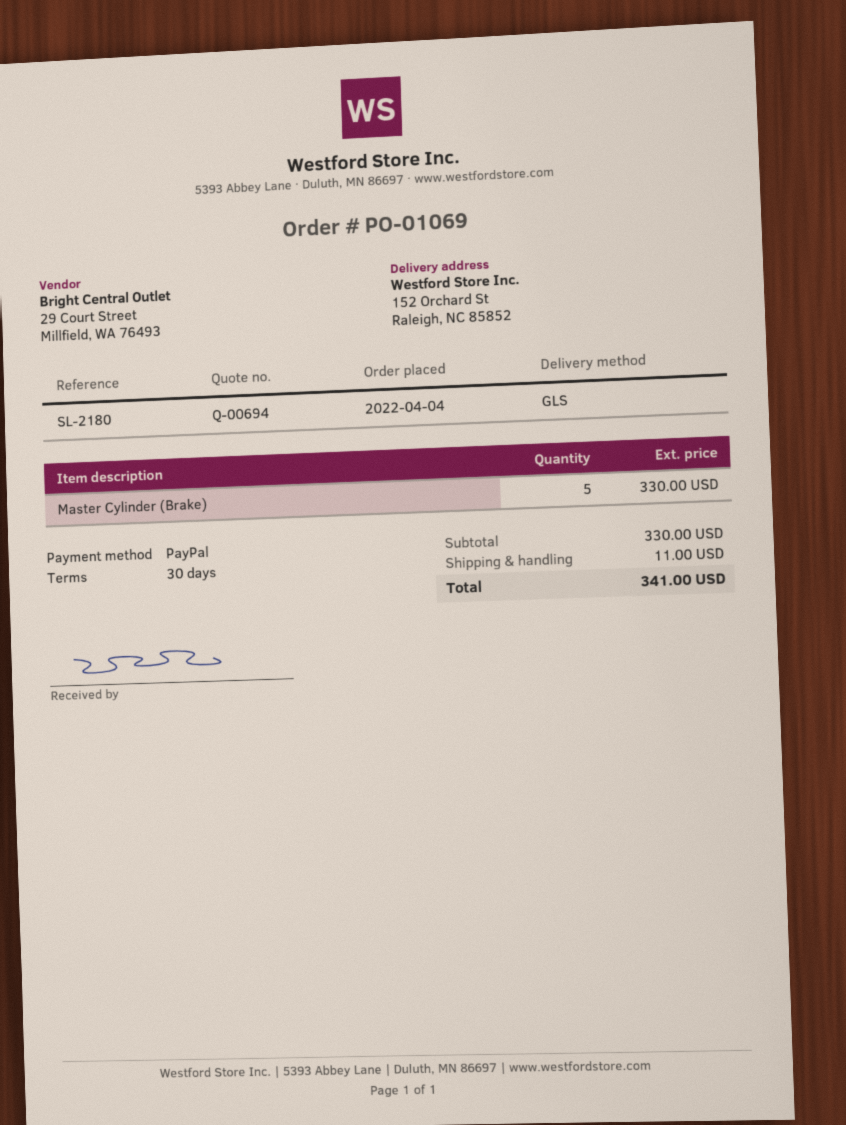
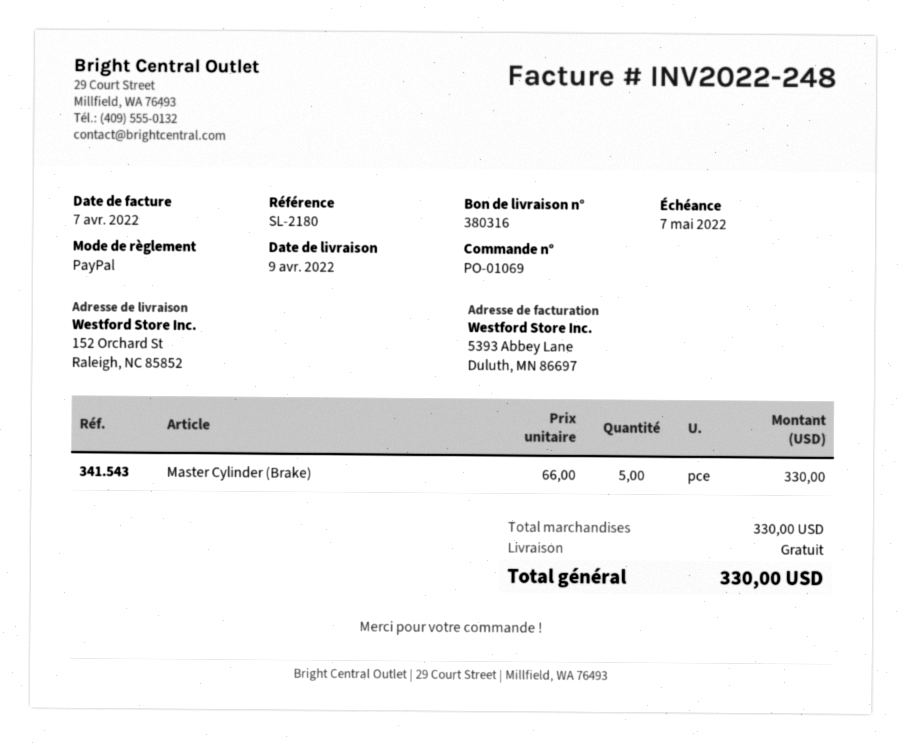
shipping: 11.00 -> 0.00
total: 341.00 -> 330.00

